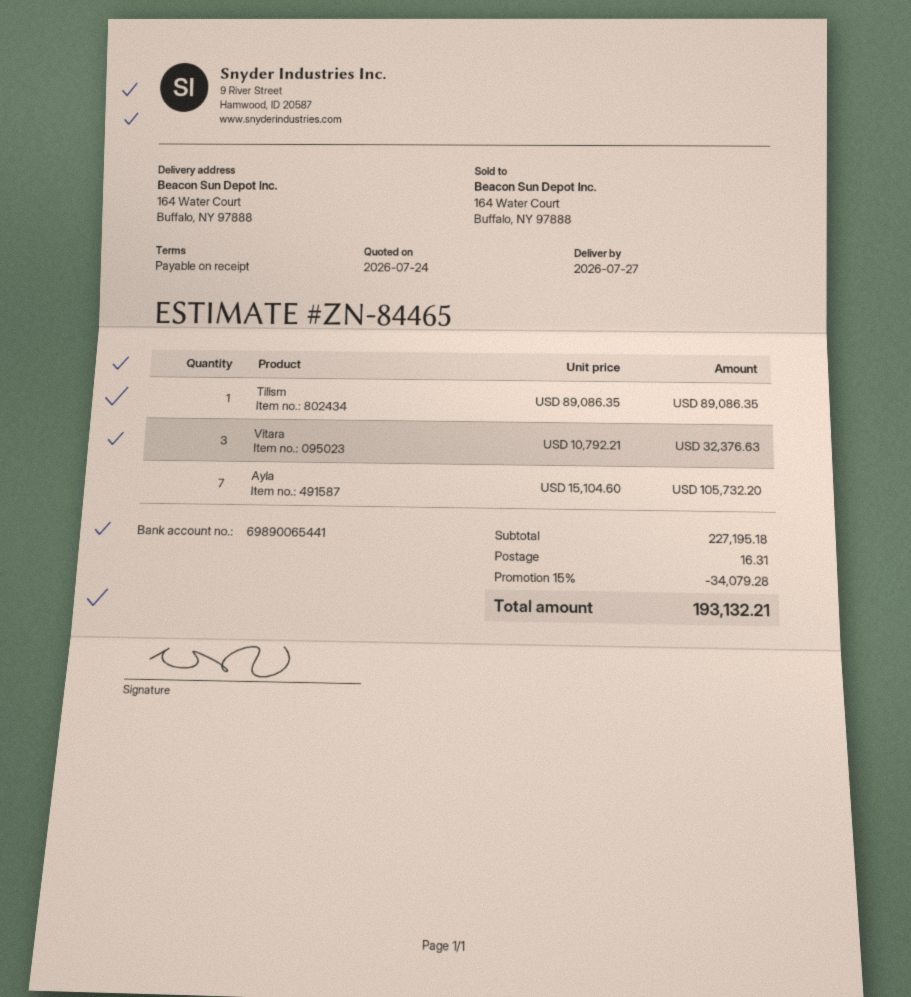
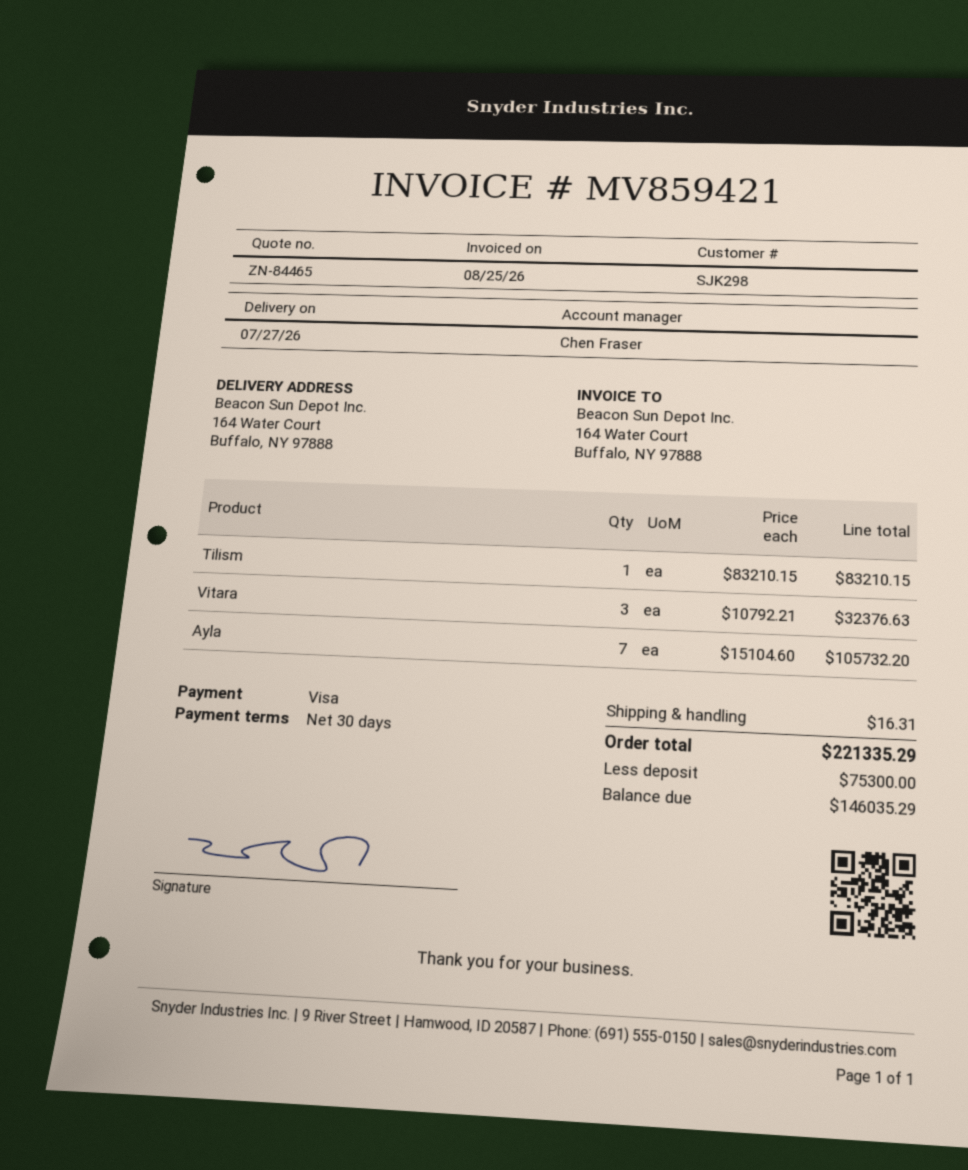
payment terms: on receipt -> 30 days
Tilism: 1 x 89086.35 = 89086.35 -> 1 x 83210.15 = 83210.15
discount: 15% = 34079.28 -> none
total: 193132.21 -> 221335.29

